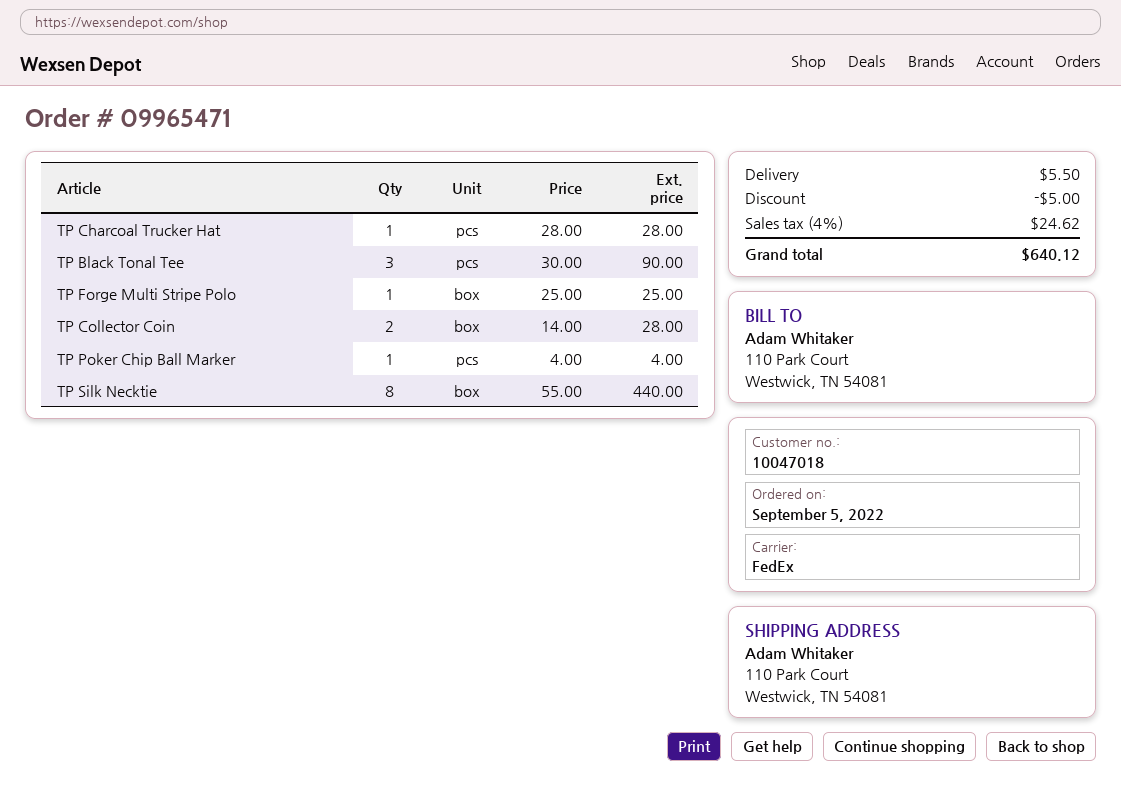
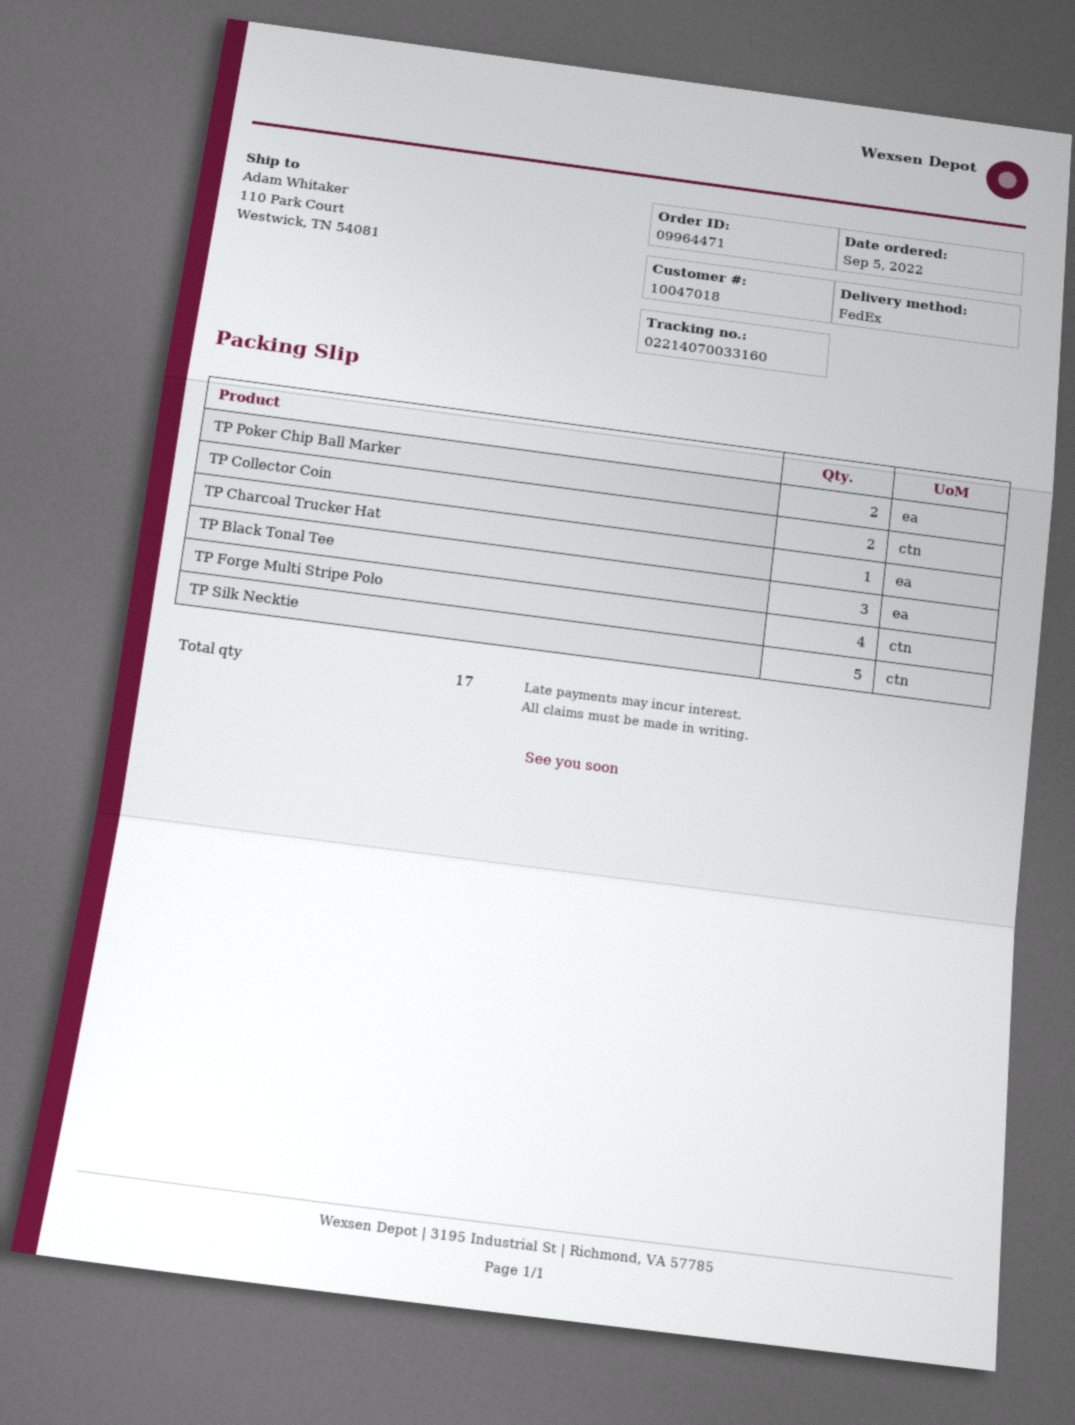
order number: 09965471 -> 09964471
TP Forge Multi Stripe Polo: 1 -> 4
TP Poker Chip Ball Marker: 1 -> 2
TP Silk Necktie: 8 -> 5

